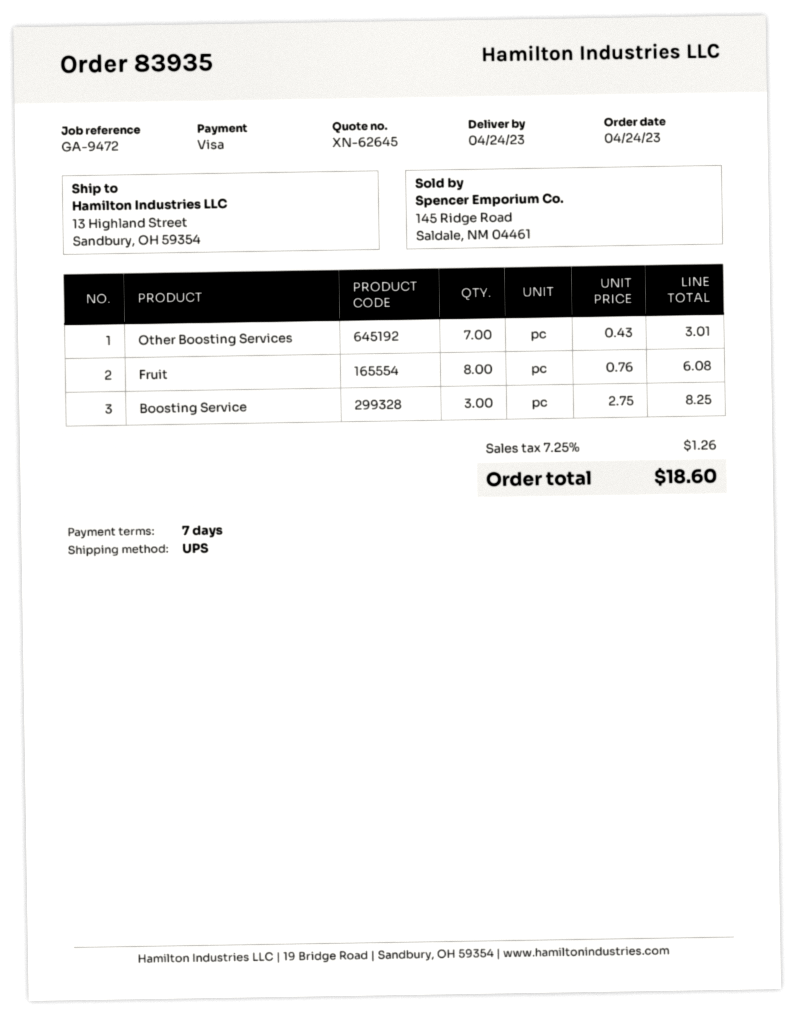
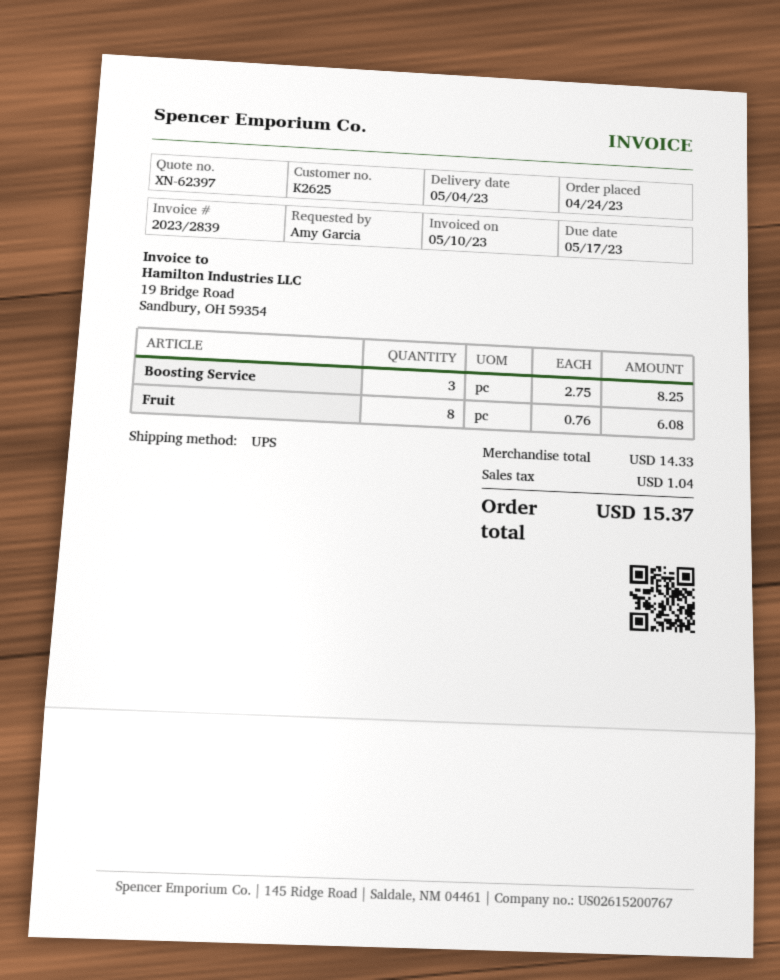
quote number: XN-62645 -> XN-62397
delivery date: 2023-04-24 -> 2023-05-04
Other Boosting Services: 7 x 0.43 = 3.01 -> none
tax: 1.26 -> 1.04
total: 18.60 -> 15.37

